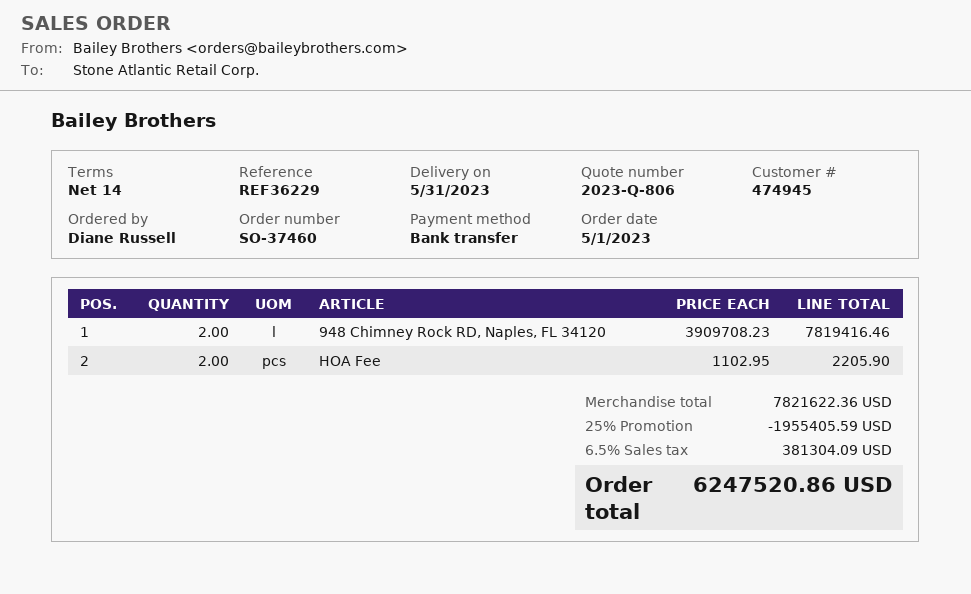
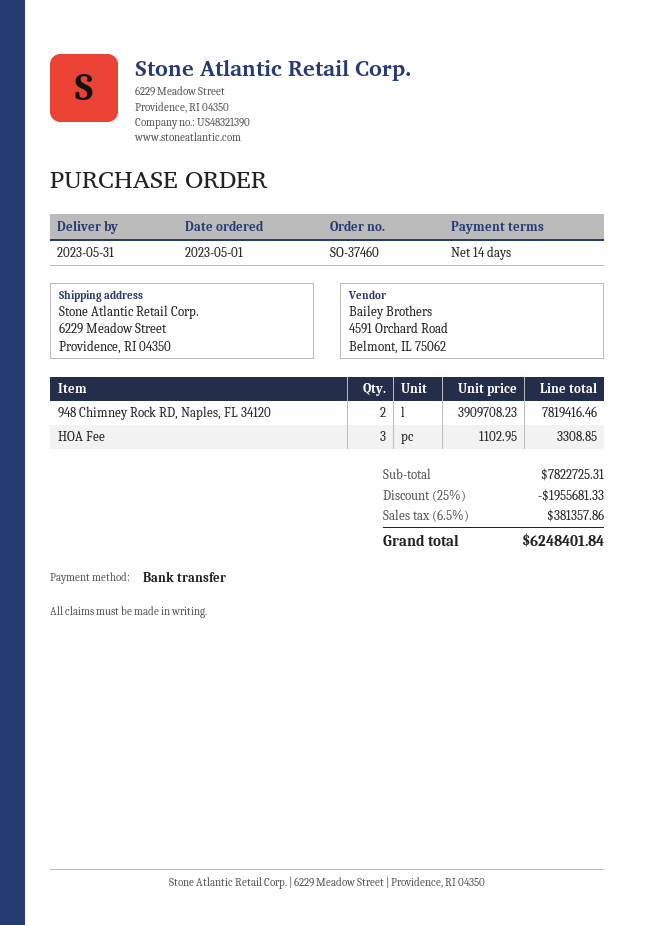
HOA Fee: 2 x 1102.95 = 2205.90 -> 3 x 1102.95 = 3308.85
subtotal: 7821622.36 -> 7822725.31
discount: 25% = 1955405.59 -> 25% = 1955681.33
tax: 6.5% = 381304.09 -> 6.5% = 381357.86
total: 6247520.86 -> 6248401.84

